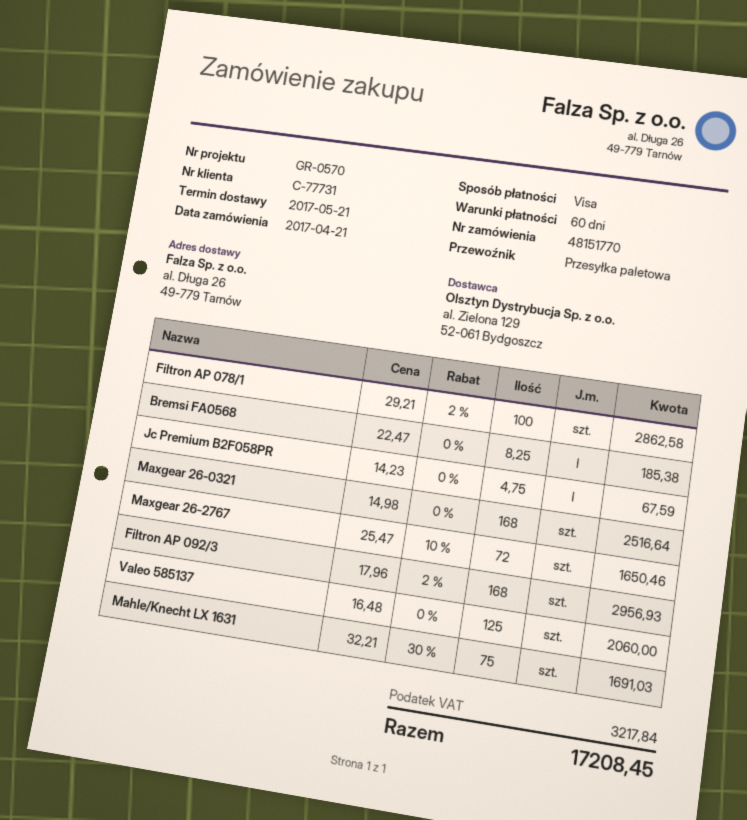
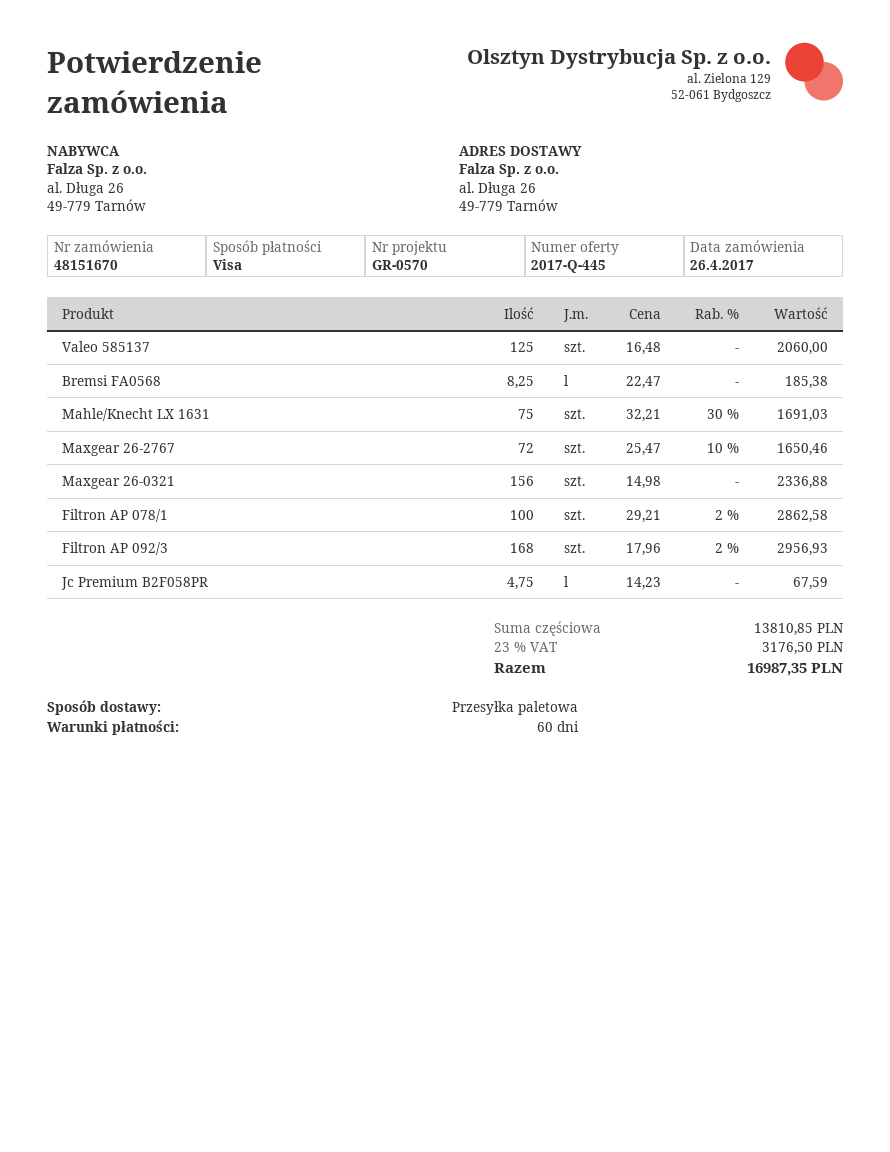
order number: 48151770 -> 48151670
order date: 2017-04-21 -> 2017-04-26
Maxgear 26-0321: 168 x 14.98 = 2516.64 -> 156 x 14.98 = 2336.88
tax: 3217.84 -> 3176.50
total: 17208.45 -> 16987.35

